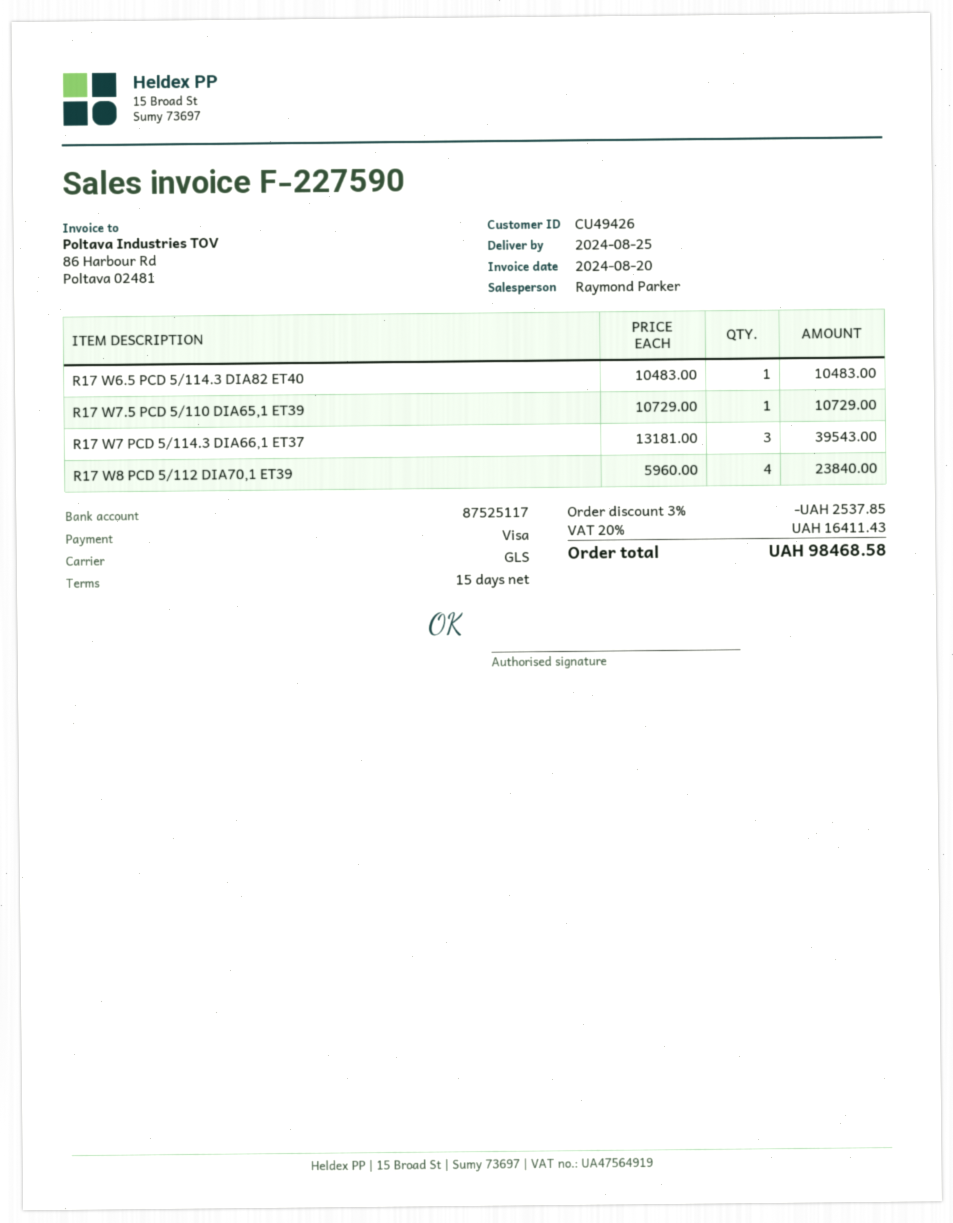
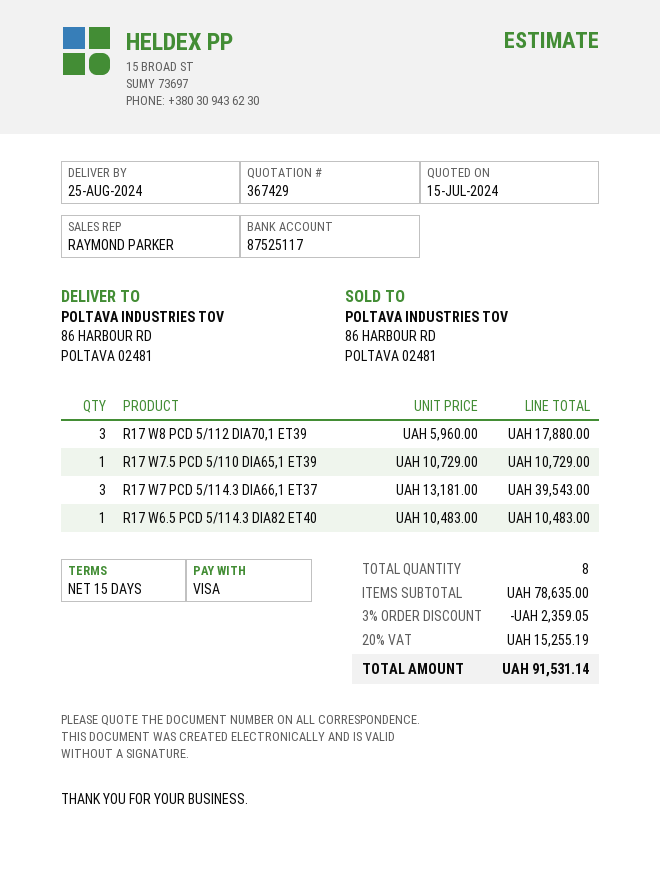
R17 W8 PCD 5/112 DIA70,1 ET39: 4 x 5960.00 = 23840.00 -> 3 x 5960.00 = 17880.00
discount: 3% = 2537.85 -> 3% = 2359.05
tax: 20% = 16411.43 -> 20% = 15255.19
total: 98468.58 -> 91531.14

